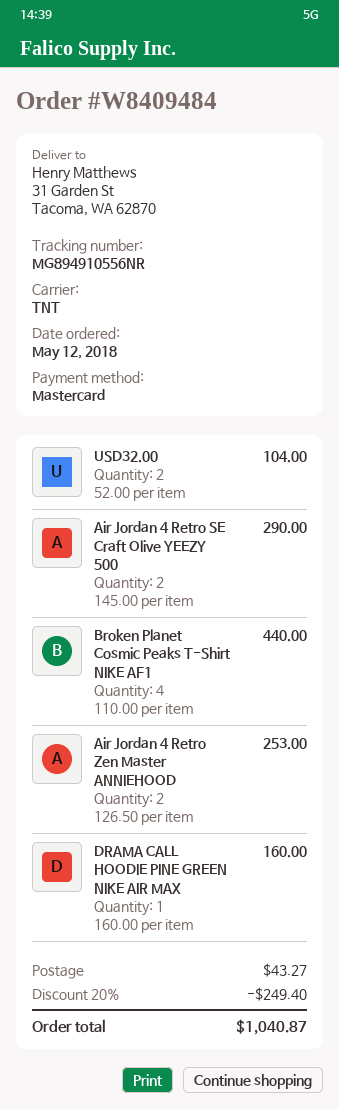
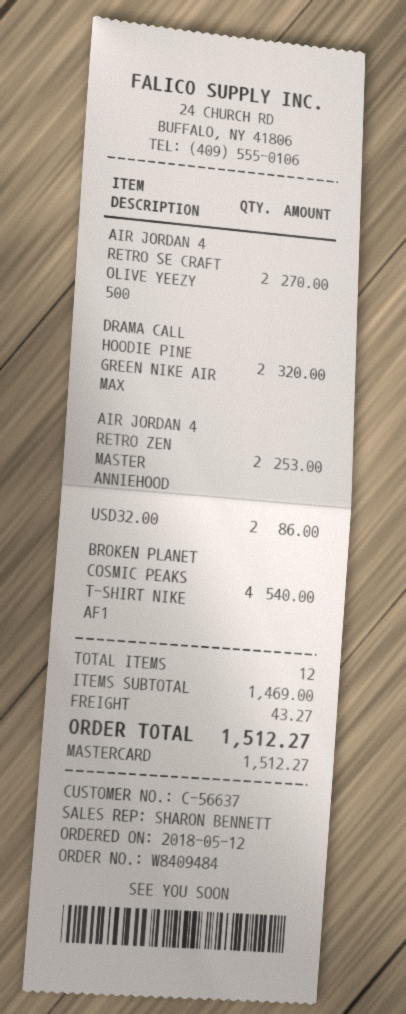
USD32.00: 2 for 104.00 -> 2 for 86.00
Air Jordan 4 Retro SE Craft Olive YEEZY 500: 2 for 290.00 -> 2 for 270.00
Broken Planet Cosmic Peaks T-Shirt NIKE AF1: 4 for 440.00 -> 4 for 540.00
DRAMA CALL HOODIE PINE GREEN NIKE AIR MAX: 1 for 160.00 -> 2 for 320.00
discount: 20% = 249.40 -> none
total: 1040.87 -> 1512.27

